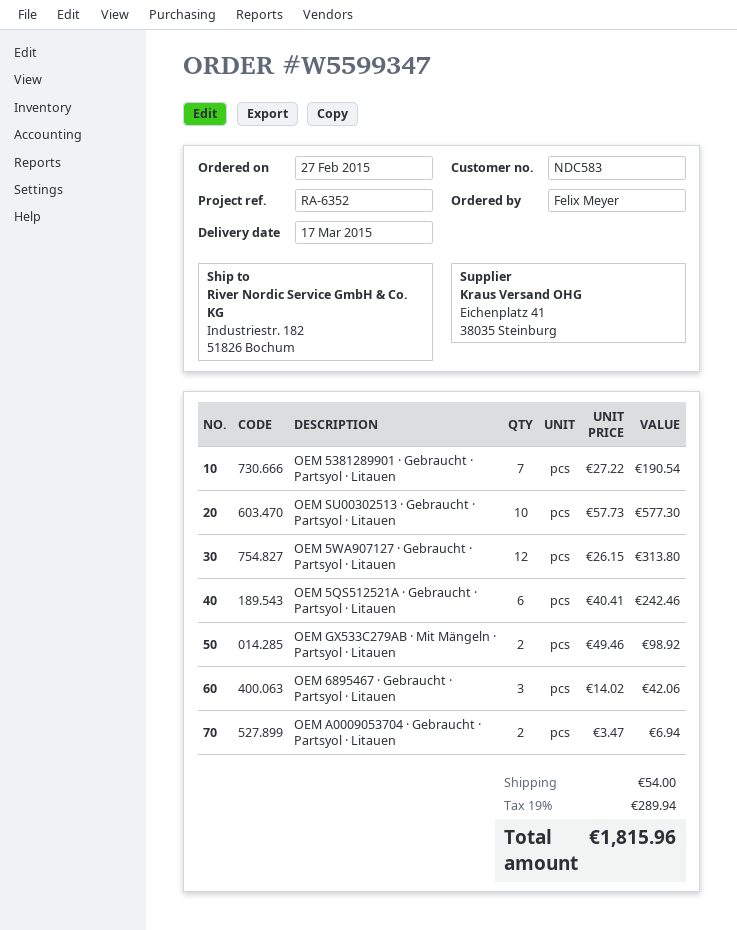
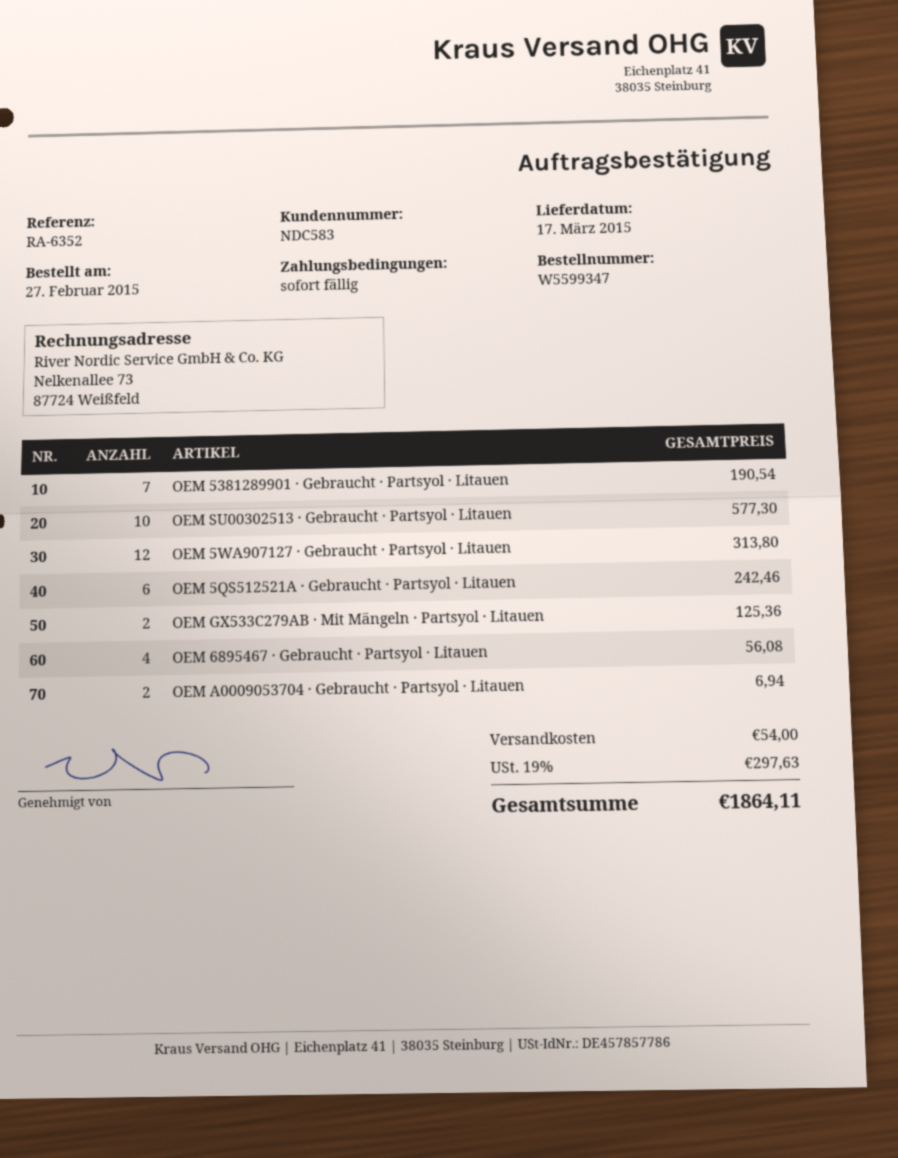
OEM GX533C279AB · Mit Mängeln · Partsyol · Litauen: 2 for 98.92 -> 2 for 125.36
OEM 6895467 · Gebraucht · Partsyol · Litauen: 3 for 42.06 -> 4 for 56.08
tax: 19% = 289.94 -> 19% = 297.63
total: 1815.96 -> 1864.11

